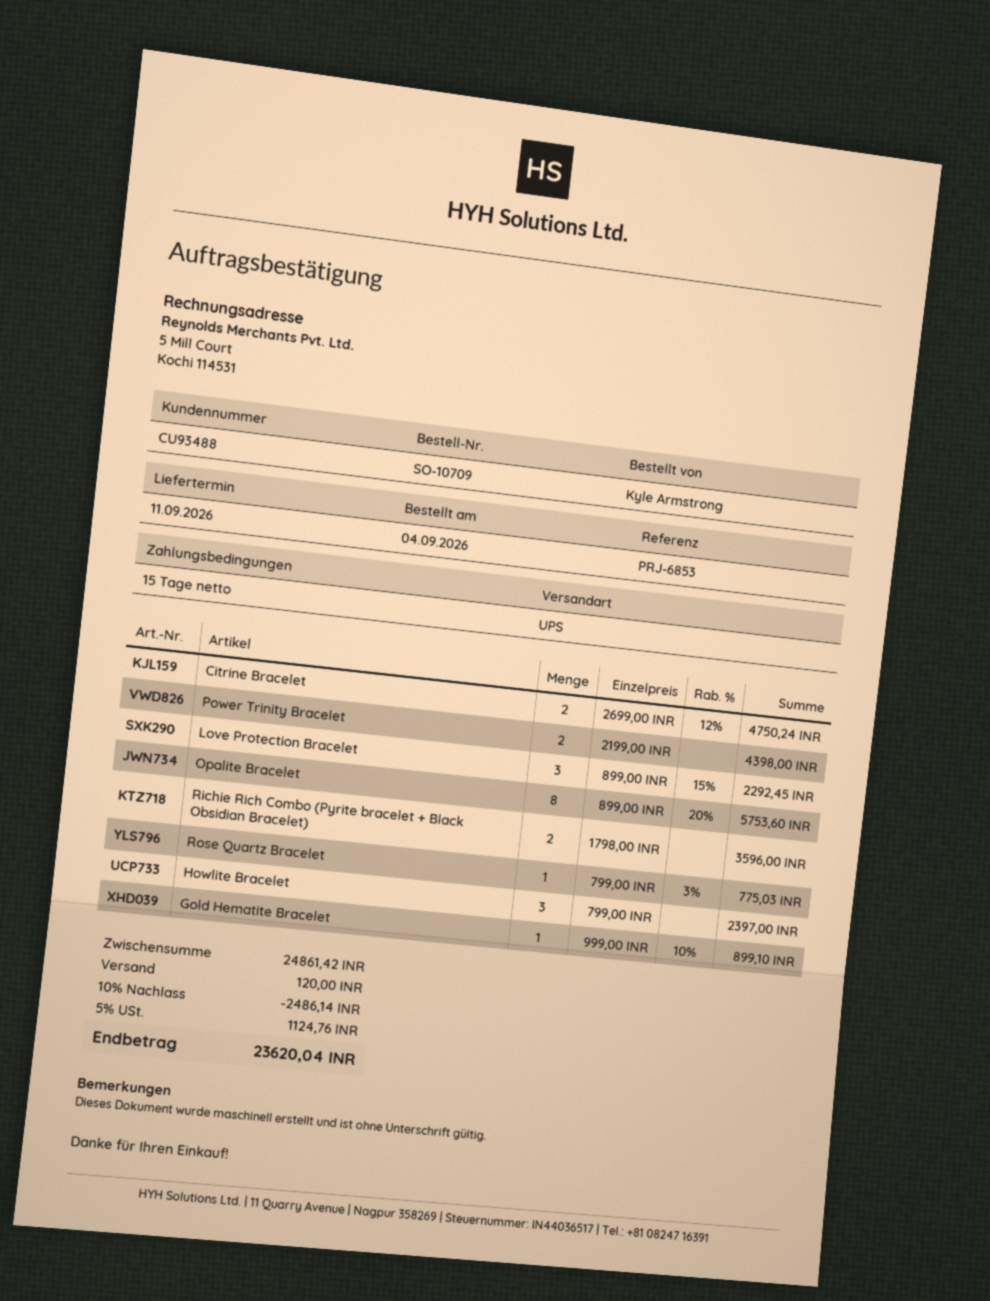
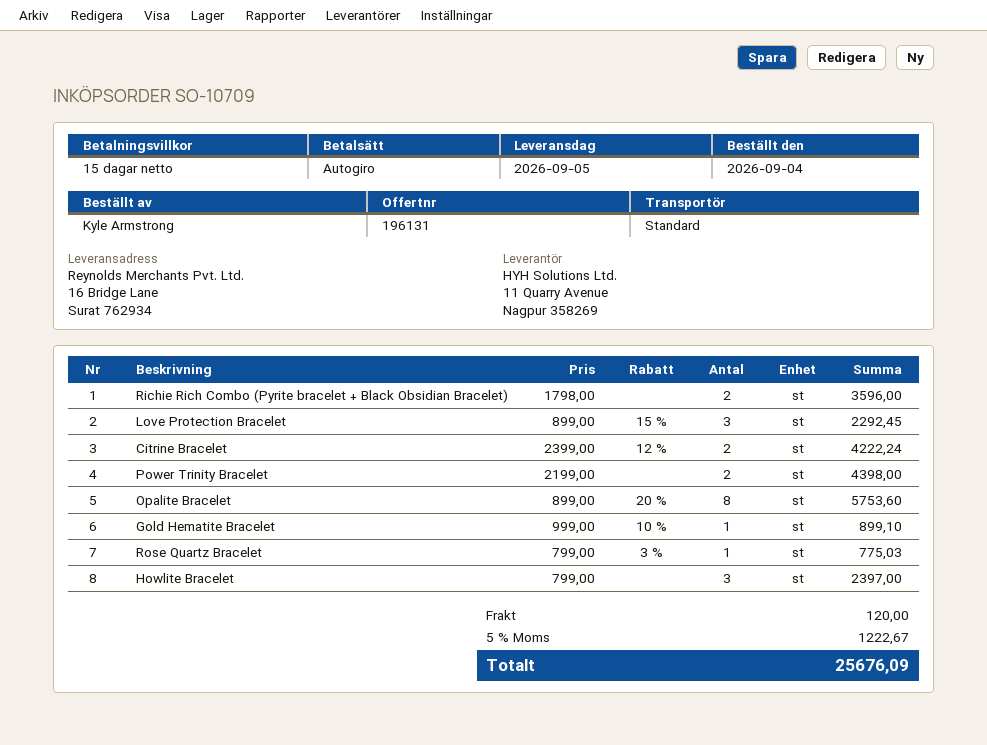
delivery date: 2026-09-11 -> 2026-09-05
shipping method: UPS -> standard
Citrine Bracelet: 2 x 2699.00 - 12% = 4750.24 -> 2 x 2399.00 - 12% = 4222.24
discount: 10% = 2486.14 -> none
tax: 5% = 1124.76 -> 5% = 1222.67
total: 23620.04 -> 25676.09

